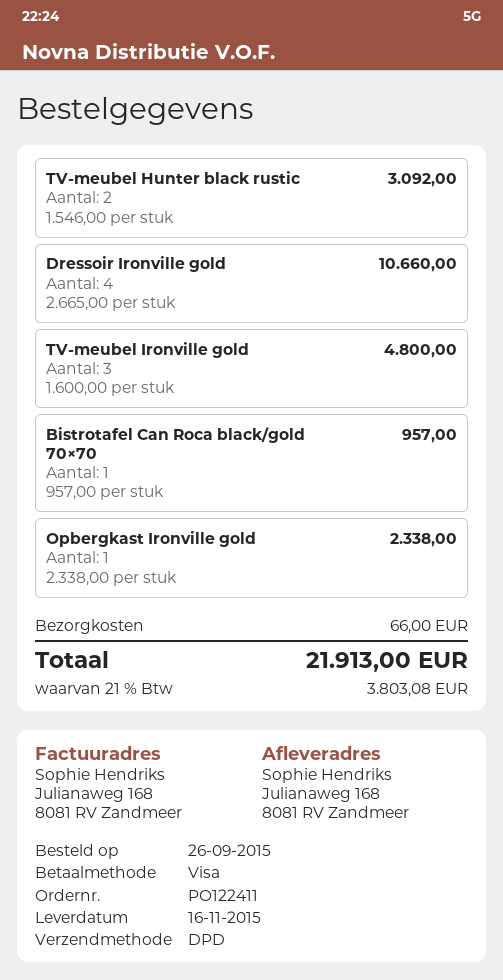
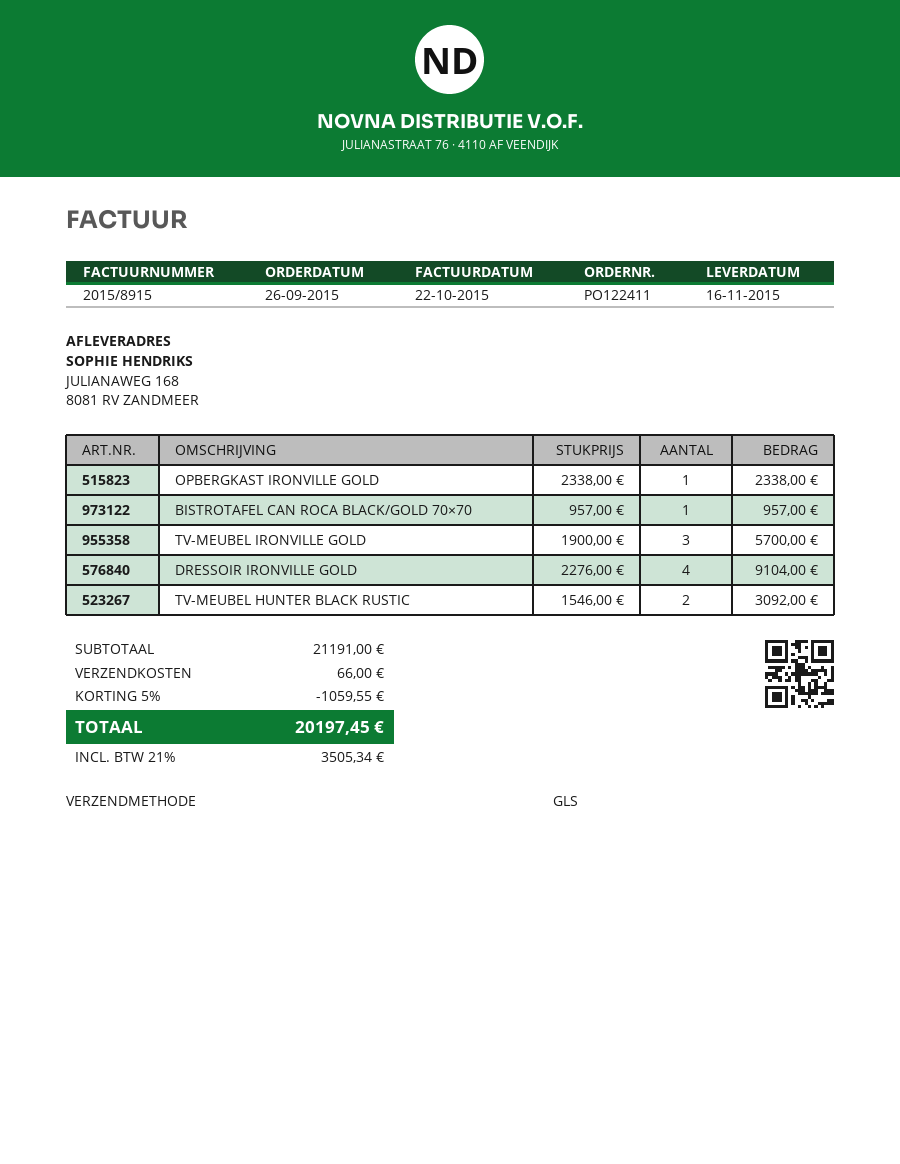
shipping method: DPD -> GLS
Dressoir Ironville gold: 4 x 2665.00 = 10660.00 -> 4 x 2276.00 = 9104.00
TV-meubel Ironville gold: 3 x 1600.00 = 4800.00 -> 3 x 1900.00 = 5700.00
discount: none -> 5% = 1059.55
tax: 21% = 3803.08 -> 21% = 3505.34
total: 21913.00 -> 20197.45

